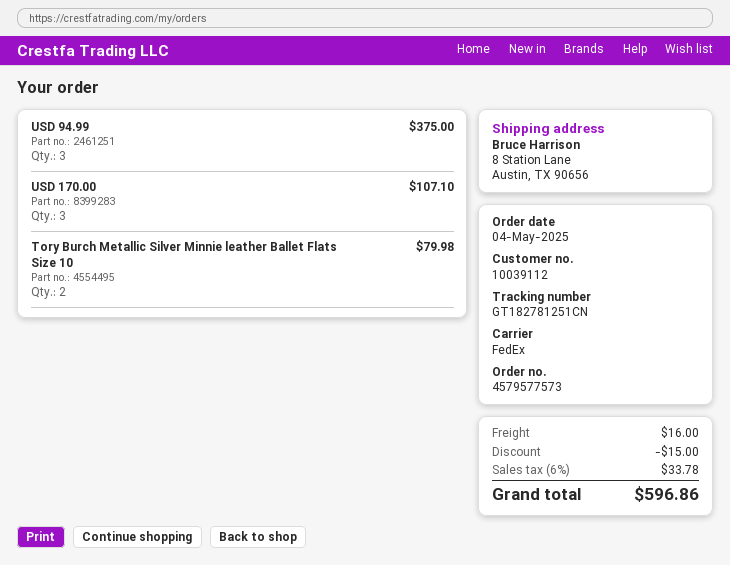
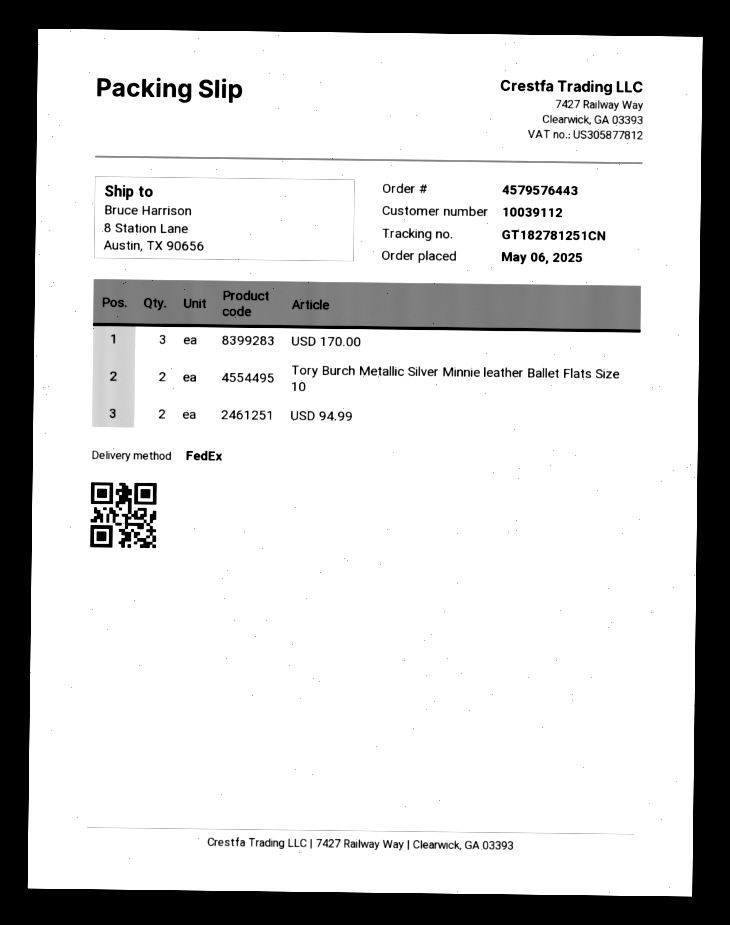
order number: 4579577573 -> 4579576443
order date: 2025-05-04 -> 2025-05-06
USD 94.99: 3 -> 2

